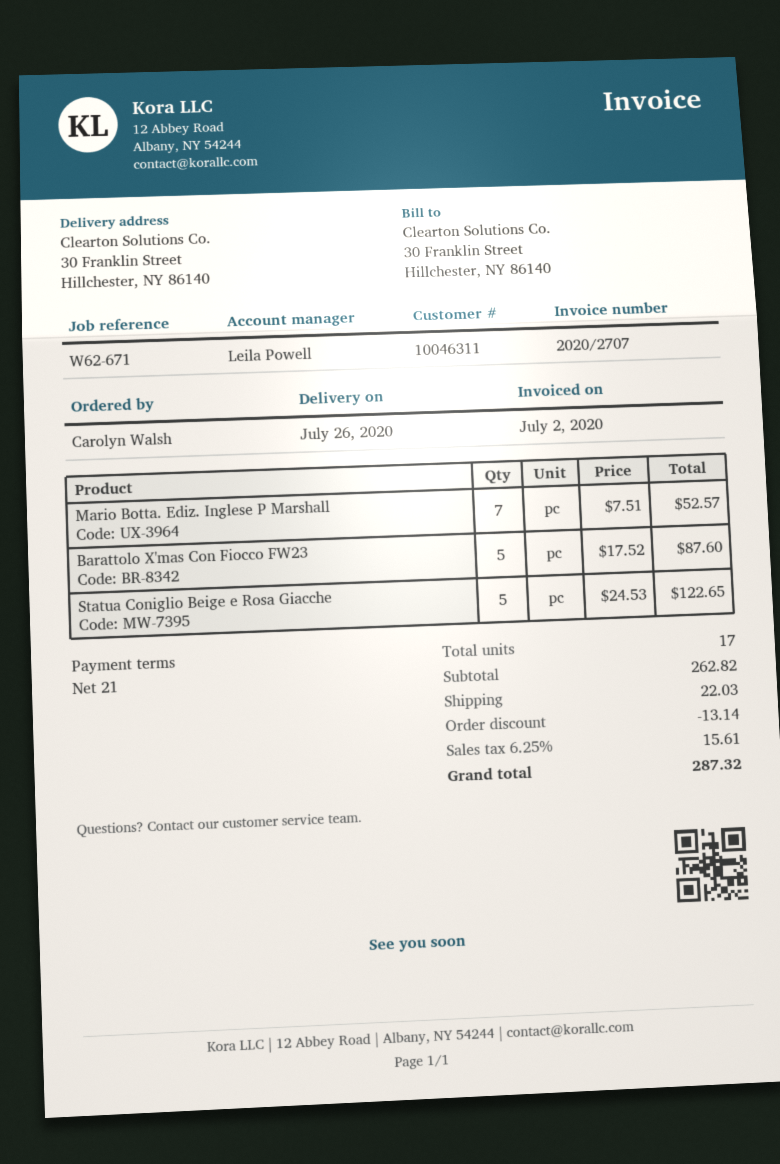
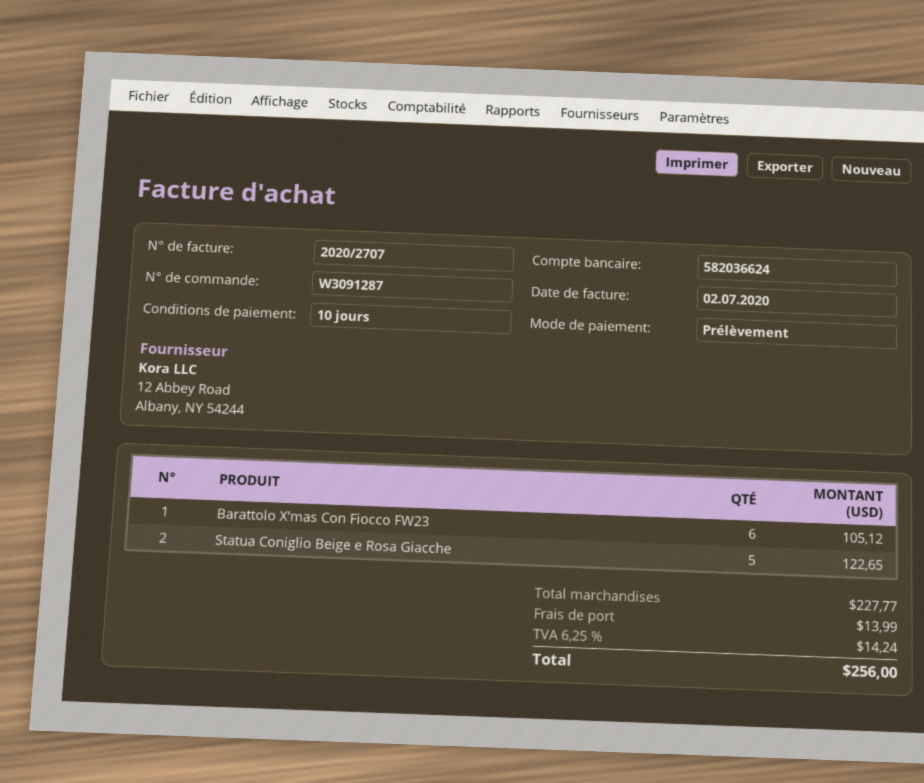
payment terms: 21 days -> 10 days
Mario Botta. Ediz. Inglese P Marshall: 7 for 52.57 -> none
Barattolo X'mas Con Fiocco FW23: 5 for 87.60 -> 6 for 105.12
subtotal: 262.82 -> 227.77
discount: 13.14 -> none
shipping: 22.03 -> 13.99
tax: 6.25% = 15.61 -> 6.25% = 14.24
total: 287.32 -> 256.00

